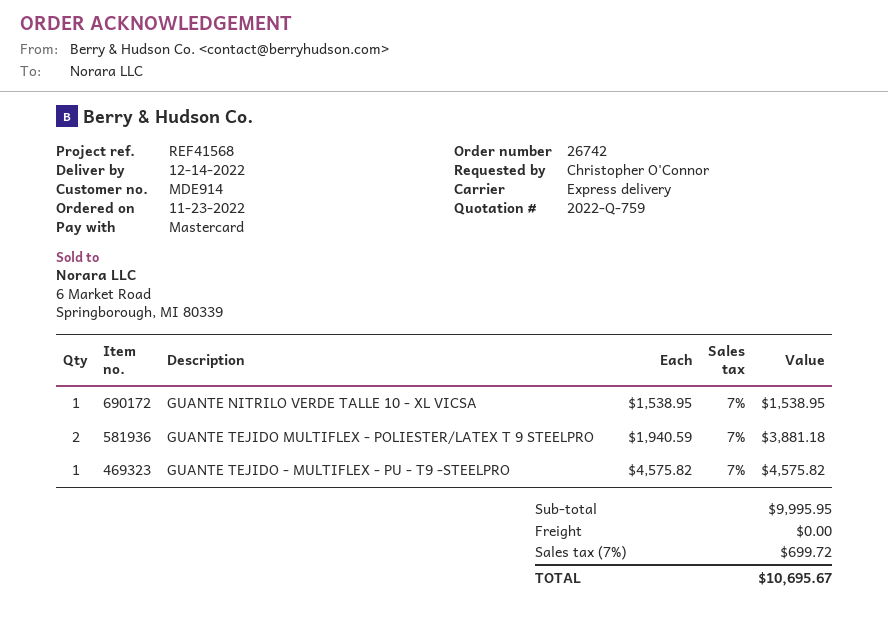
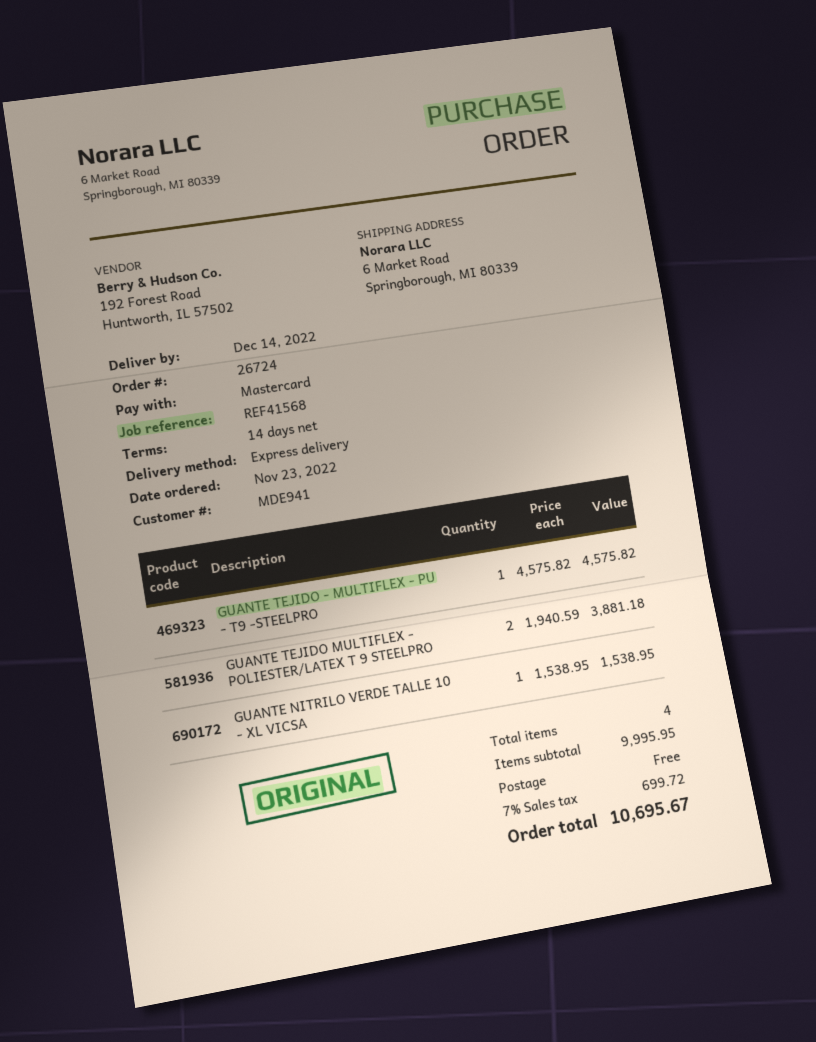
order number: 26742 -> 26724
customer number: MDE914 -> MDE941

